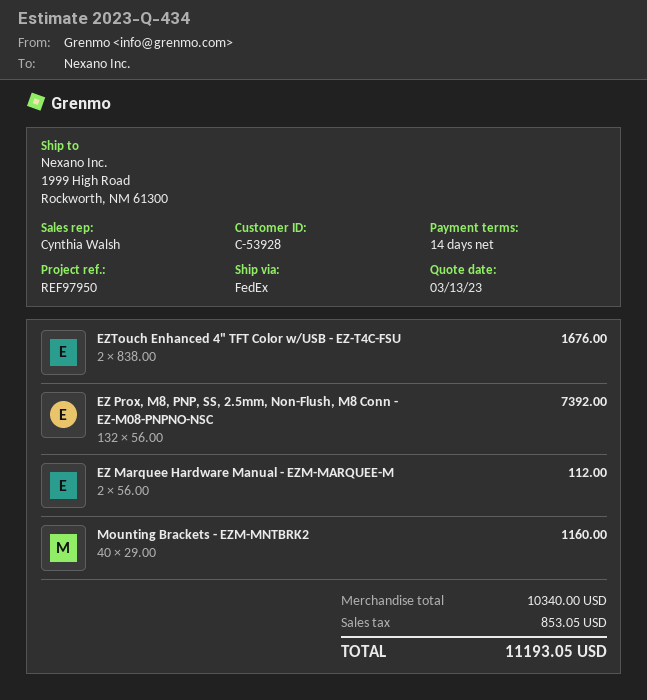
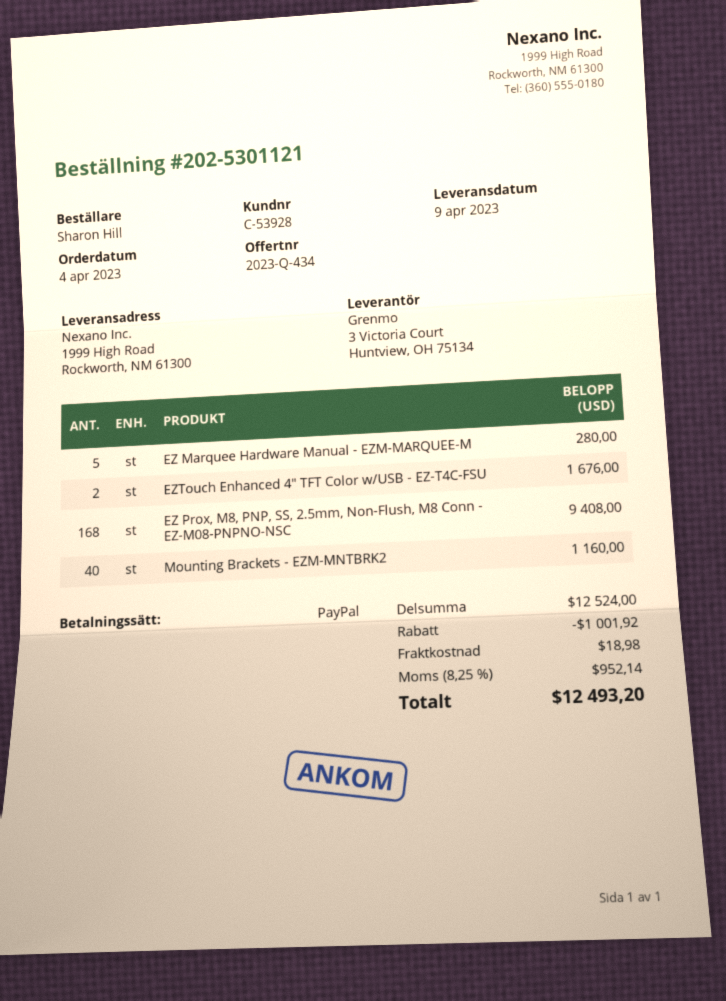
EZ Prox, M8, PNP, SS, 2.5mm, Non-Flush, M8 Conn - EZ-M08-PNPNO-NSC: 132 for 7392.00 -> 168 for 9408.00
EZ Marquee Hardware Manual - EZM-MARQUEE-M: 2 for 112.00 -> 5 for 280.00
subtotal: 10340.00 -> 12524.00
discount: none -> 1001.92
shipping: none -> 18.98
tax: 853.05 -> 952.14
total: 11193.05 -> 12493.20

